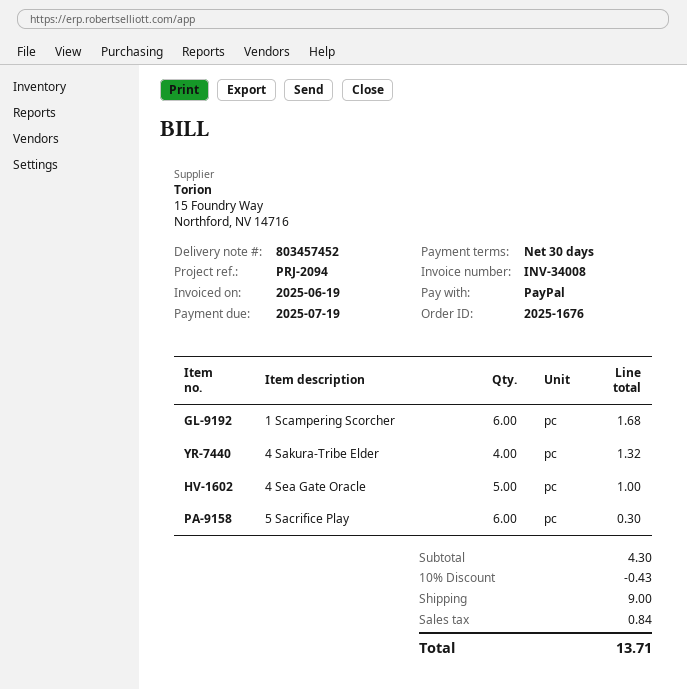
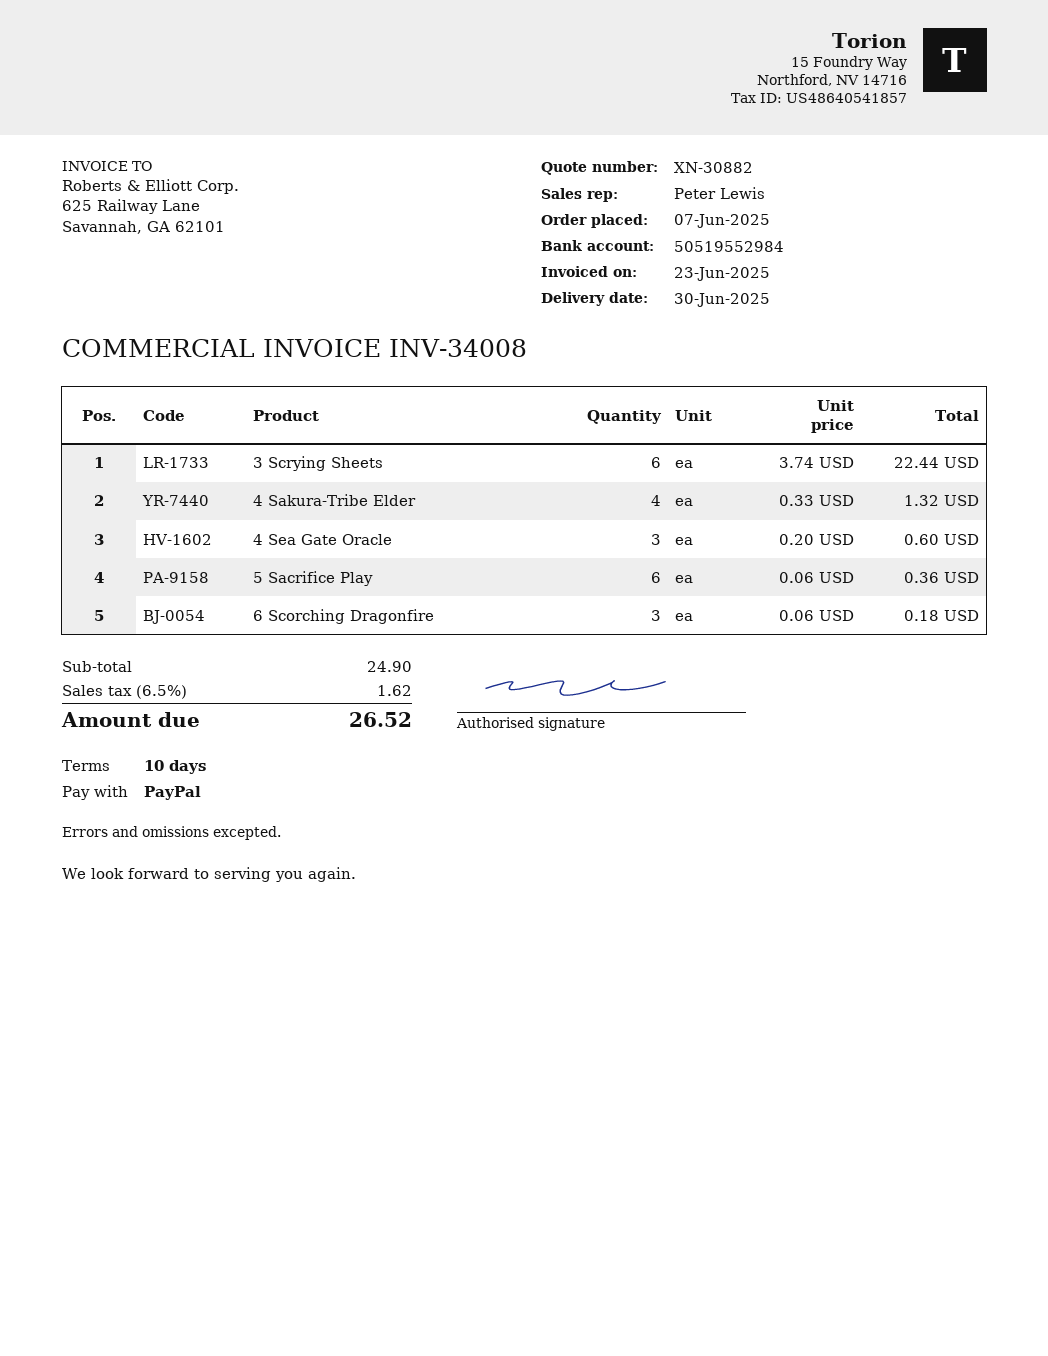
invoice date: 2025-06-19 -> 2025-06-23
payment terms: 30 days -> 10 days
1 Scampering Scorcher: 6 for 1.68 -> none
4 Sea Gate Oracle: 5 for 1.00 -> 3 for 0.60
5 Sacrifice Play: 6 for 0.30 -> 6 for 0.36
3 Scrying Sheets: none -> 6 for 22.44
6 Scorching Dragonfire: none -> 3 for 0.18
subtotal: 4.30 -> 24.90
discount: 10% = 0.43 -> none
shipping: 9.00 -> none
tax: 0.84 -> 1.62
total: 13.71 -> 26.52

